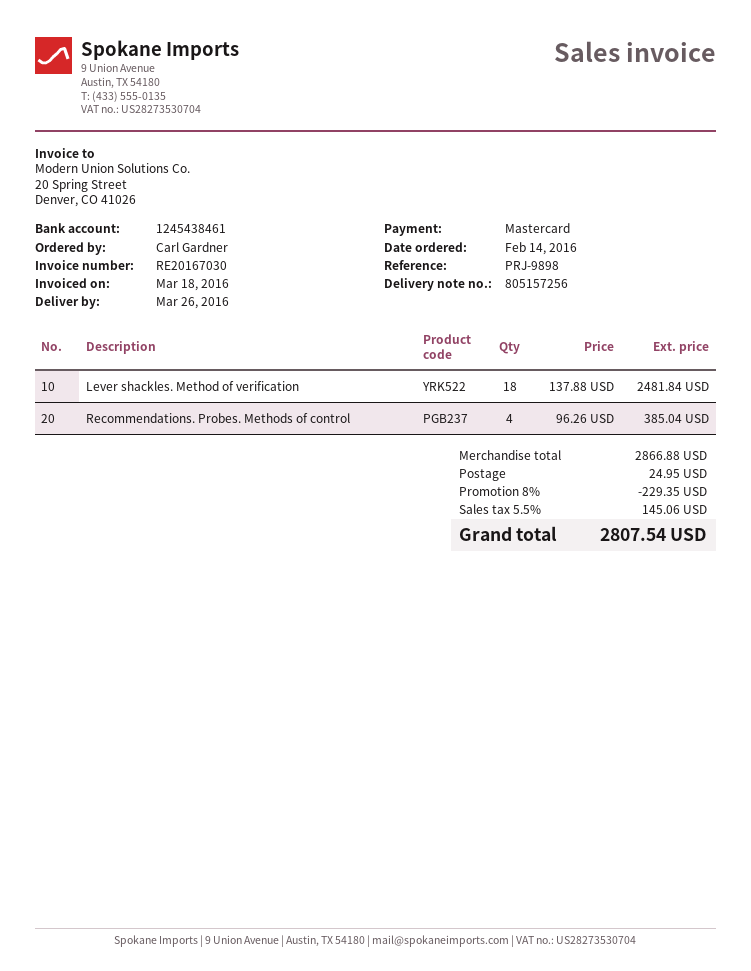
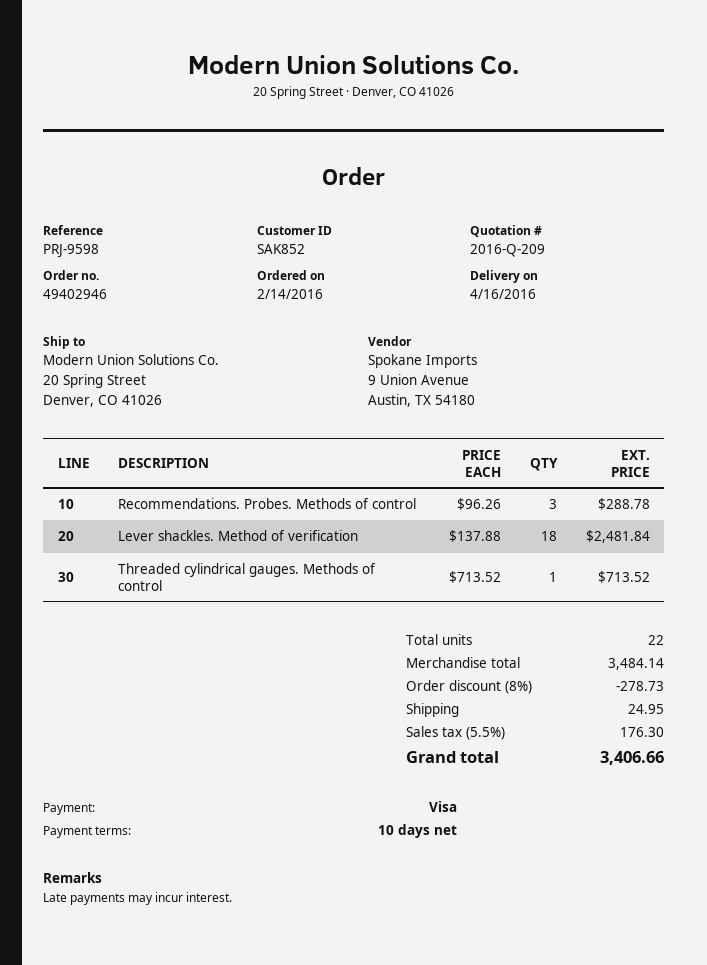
delivery date: 2016-03-26 -> 2016-04-16
reference: PRJ-9898 -> PRJ-9598
payment method: Mastercard -> Visa
Recommendations. Probes. Methods of control: 4 x 96.26 = 385.04 -> 3 x 96.26 = 288.78
Threaded cylindrical gauges. Methods of control: none -> 1 x 713.52 = 713.52
subtotal: 2866.88 -> 3484.14
discount: 8% = 229.35 -> 8% = 278.73
tax: 5.5% = 145.06 -> 5.5% = 176.30
total: 2807.54 -> 3406.66

